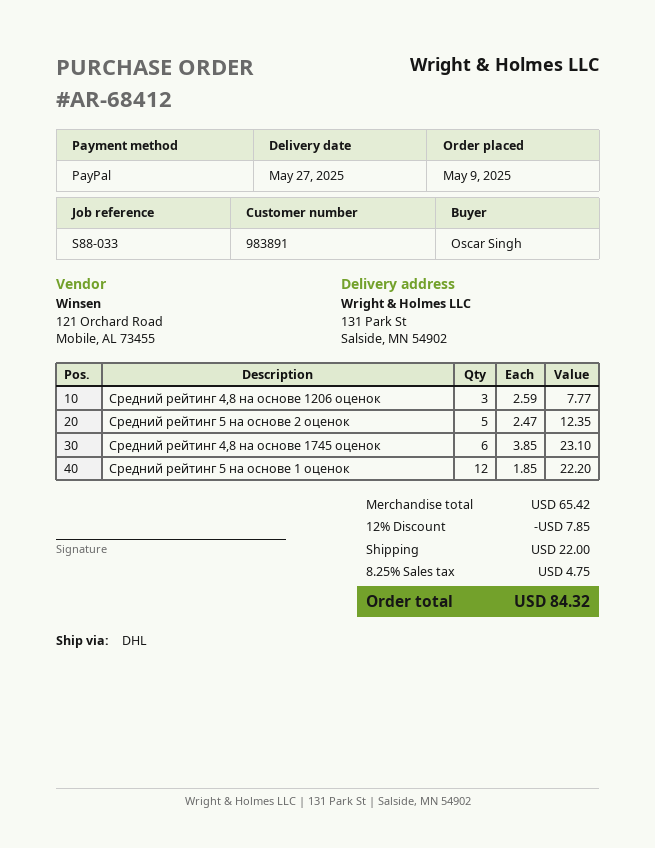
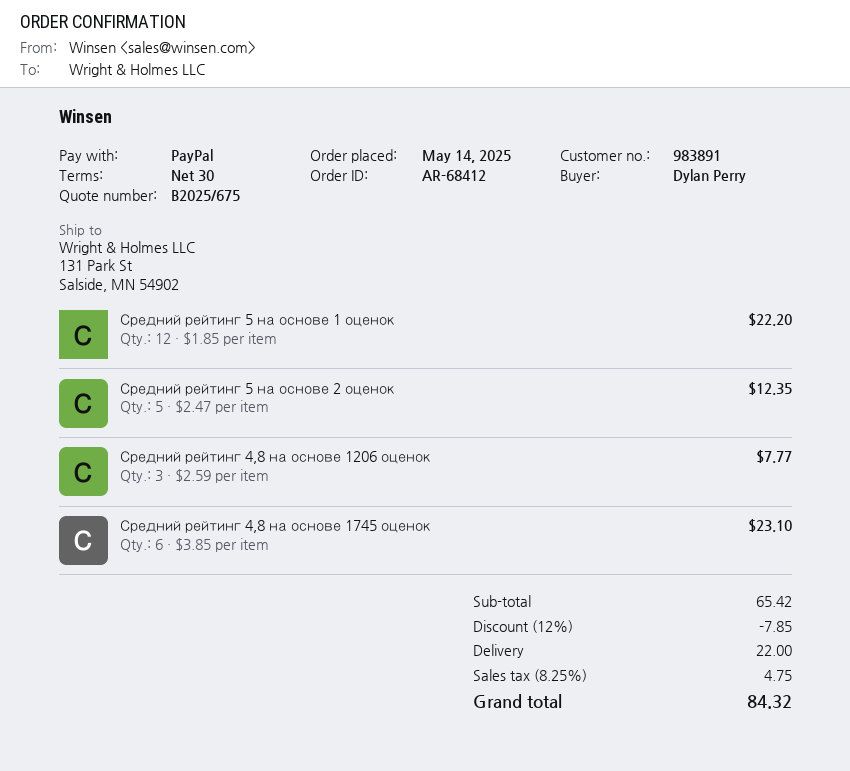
order date: 2025-05-09 -> 2025-05-14
ordered by: Oscar Singh -> Dylan Perry

